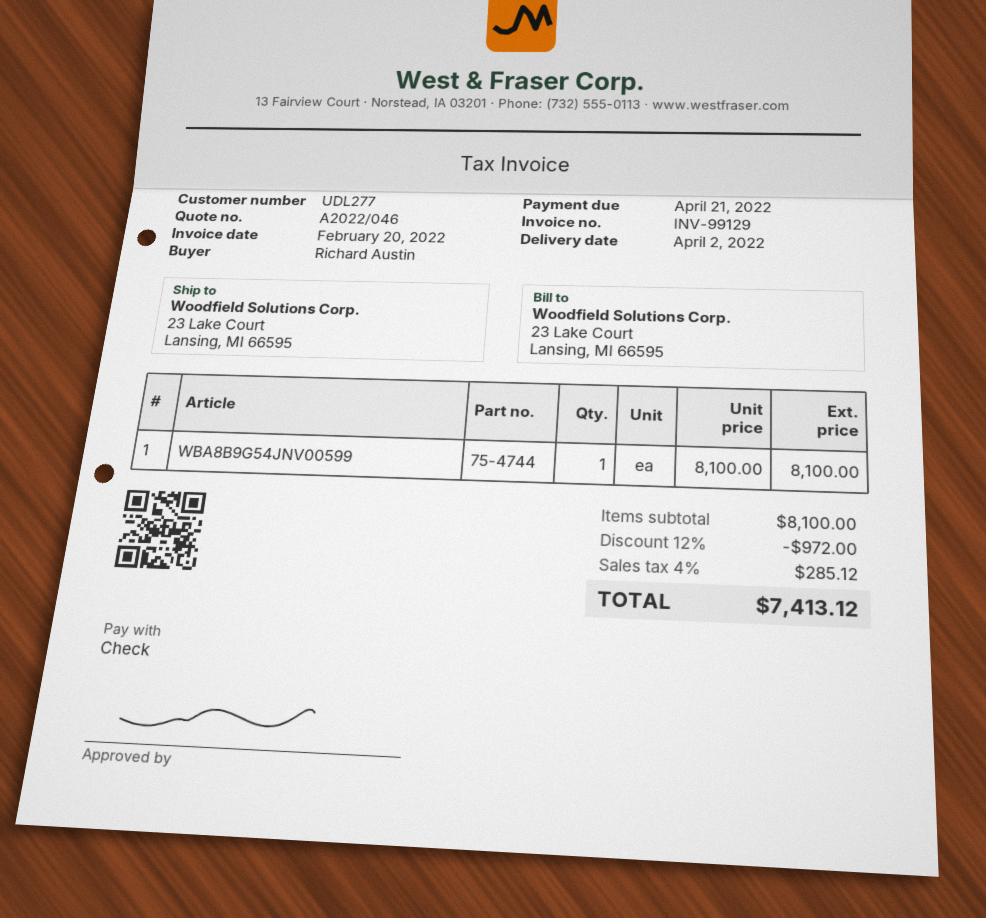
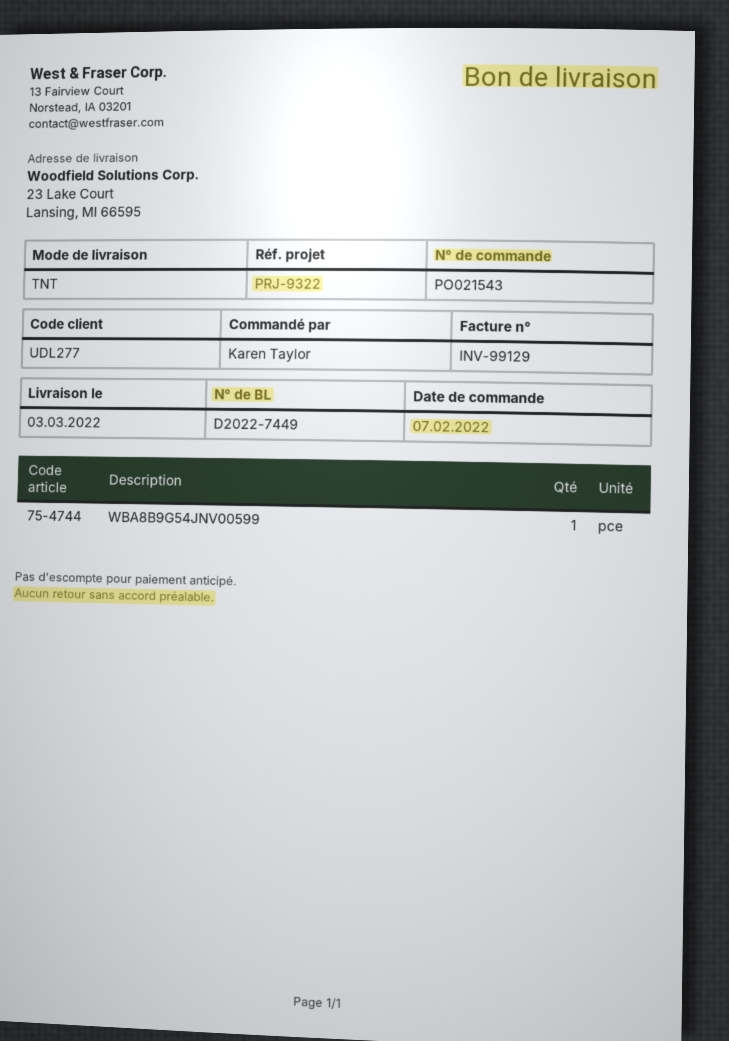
delivery date: 2022-04-02 -> 2022-03-03
ordered by: Richard Austin -> Karen Taylor

